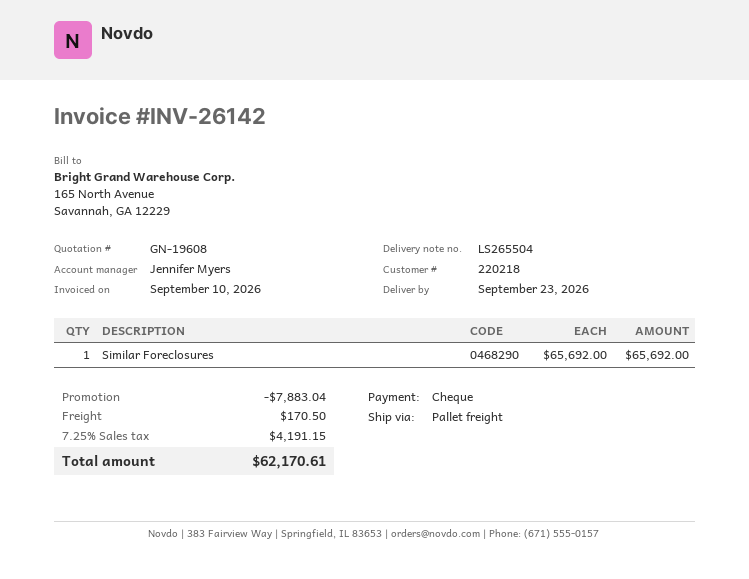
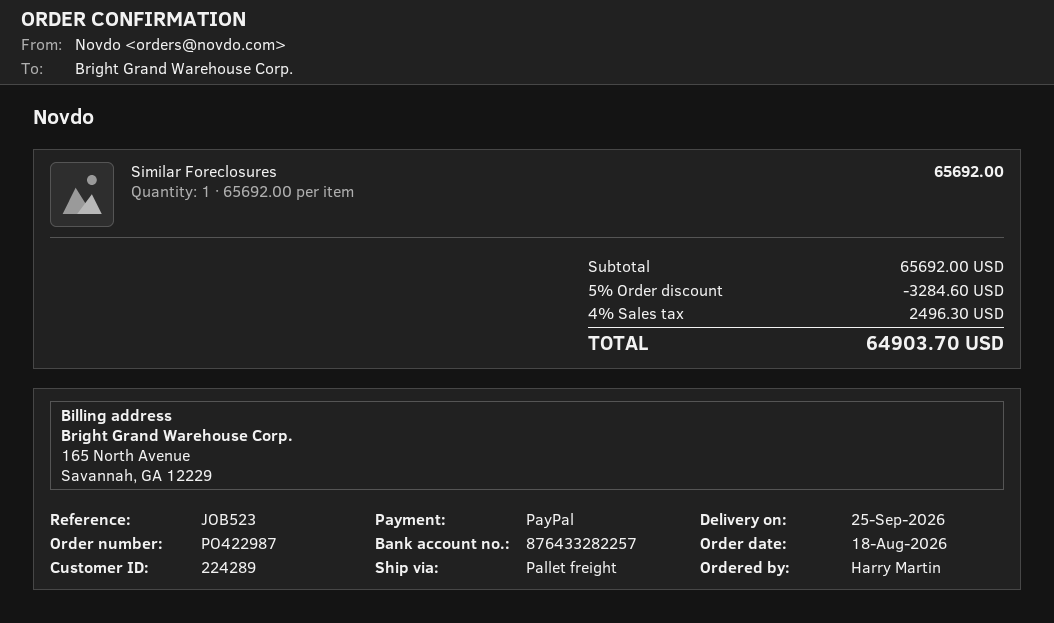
delivery date: 2026-09-23 -> 2026-09-25
customer number: 220218 -> 224289
payment method: cheque -> PayPal
discount: 7883.04 -> 3284.60
shipping: 170.50 -> none
tax: 7.25% = 4191.15 -> 4% = 2496.30
total: 62170.61 -> 64903.70

